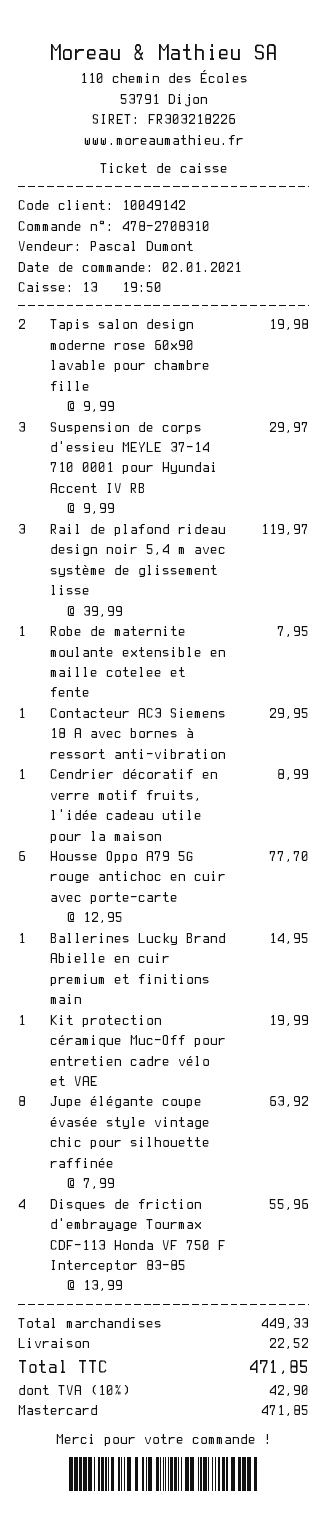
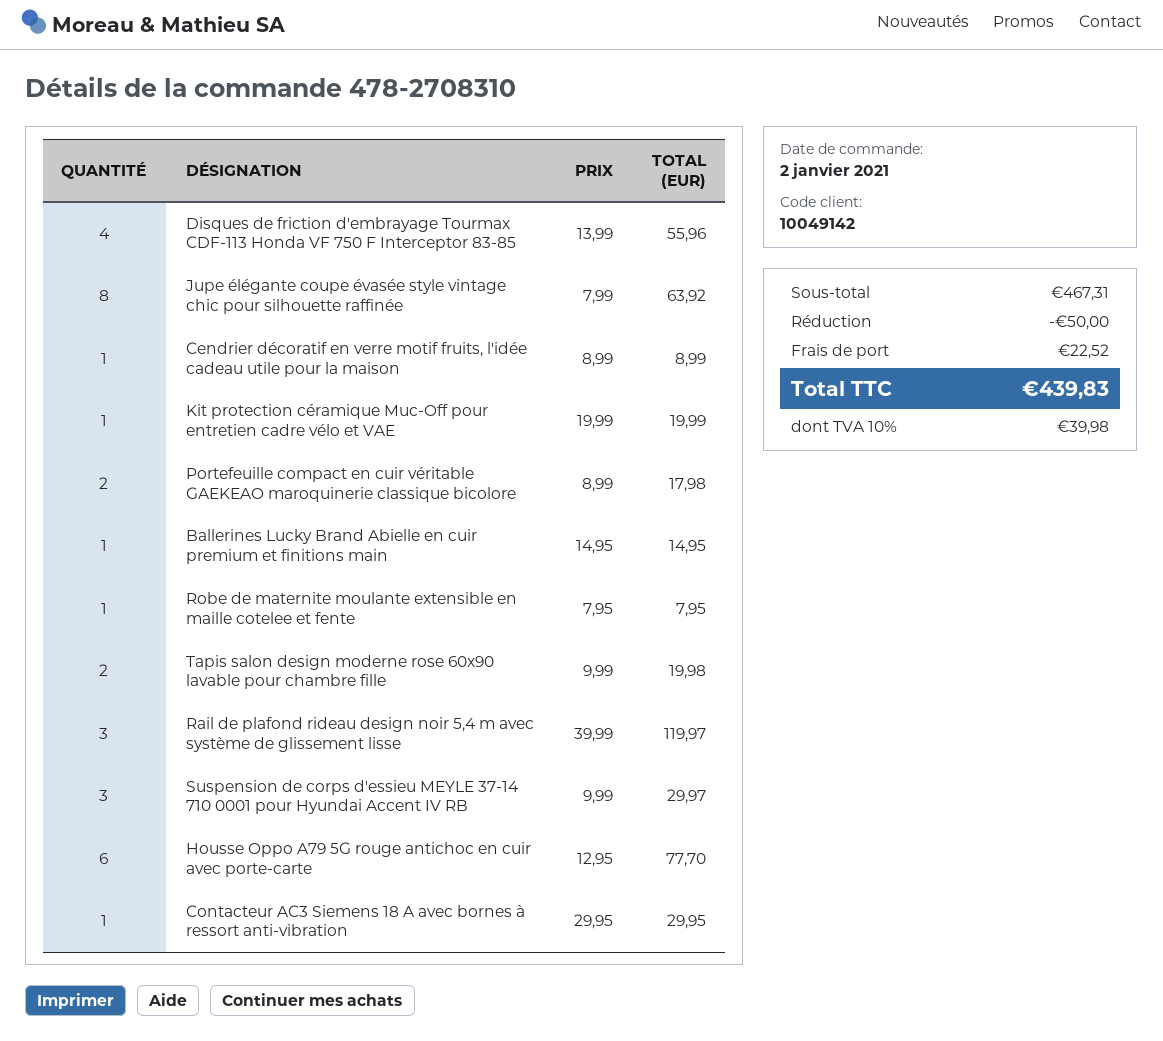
Portefeuille compact en cuir véritable GAEKEAO maroquinerie classique bicolore: none -> 2 x 8.99 = 17.98
subtotal: 449.33 -> 467.31
discount: none -> 50.00
tax: 10% = 42.90 -> 10% = 39.98
total: 471.85 -> 439.83

